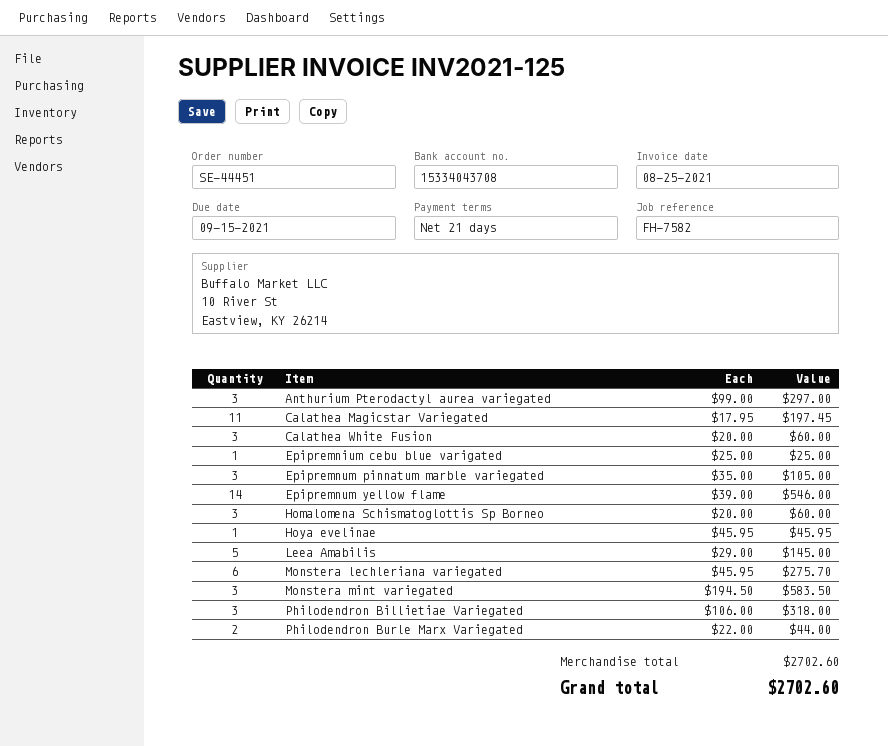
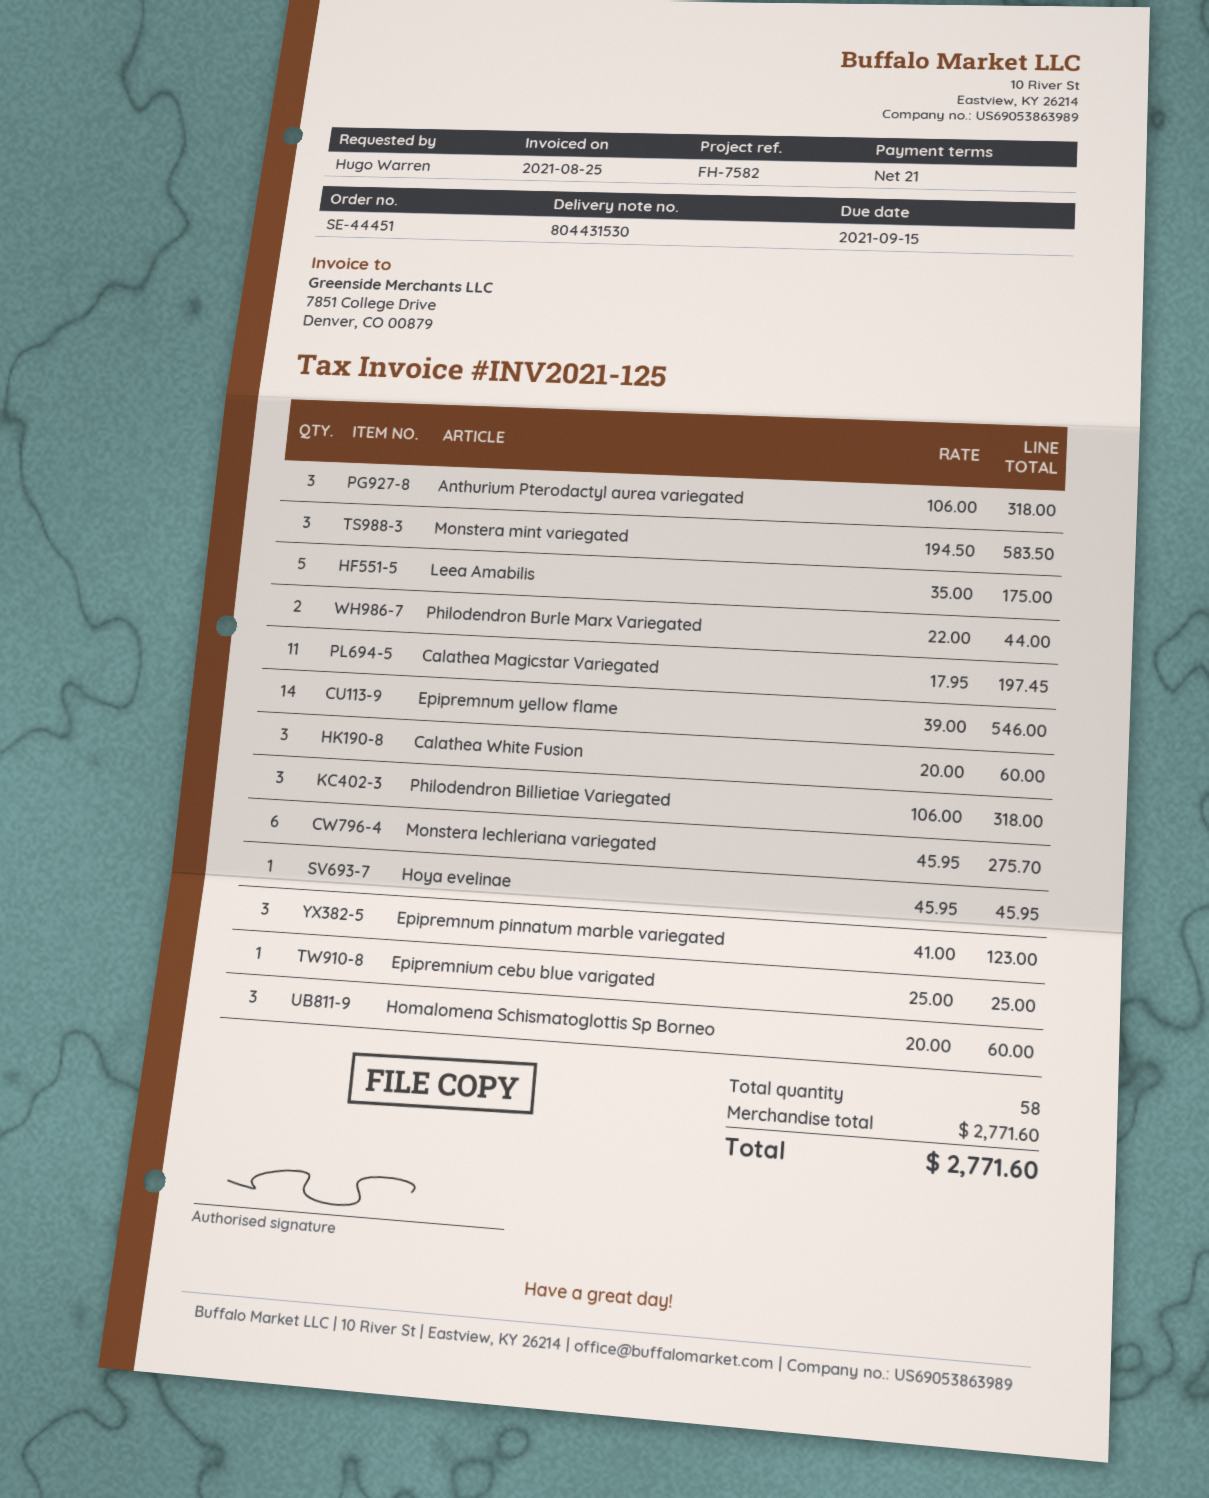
Anthurium Pterodactyl aurea variegated: 3 x 99.00 = 297.00 -> 3 x 106.00 = 318.00
Epipremnum pinnatum marble variegated: 3 x 35.00 = 105.00 -> 3 x 41.00 = 123.00
Leea Amabilis: 5 x 29.00 = 145.00 -> 5 x 35.00 = 175.00
subtotal: 2702.60 -> 2771.60
total: 2702.60 -> 2771.60

